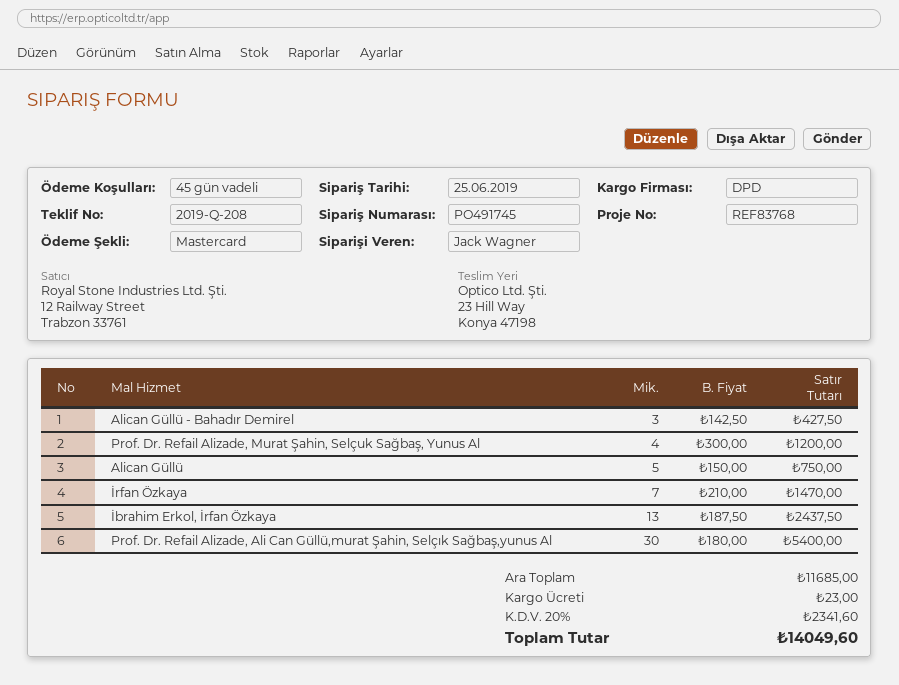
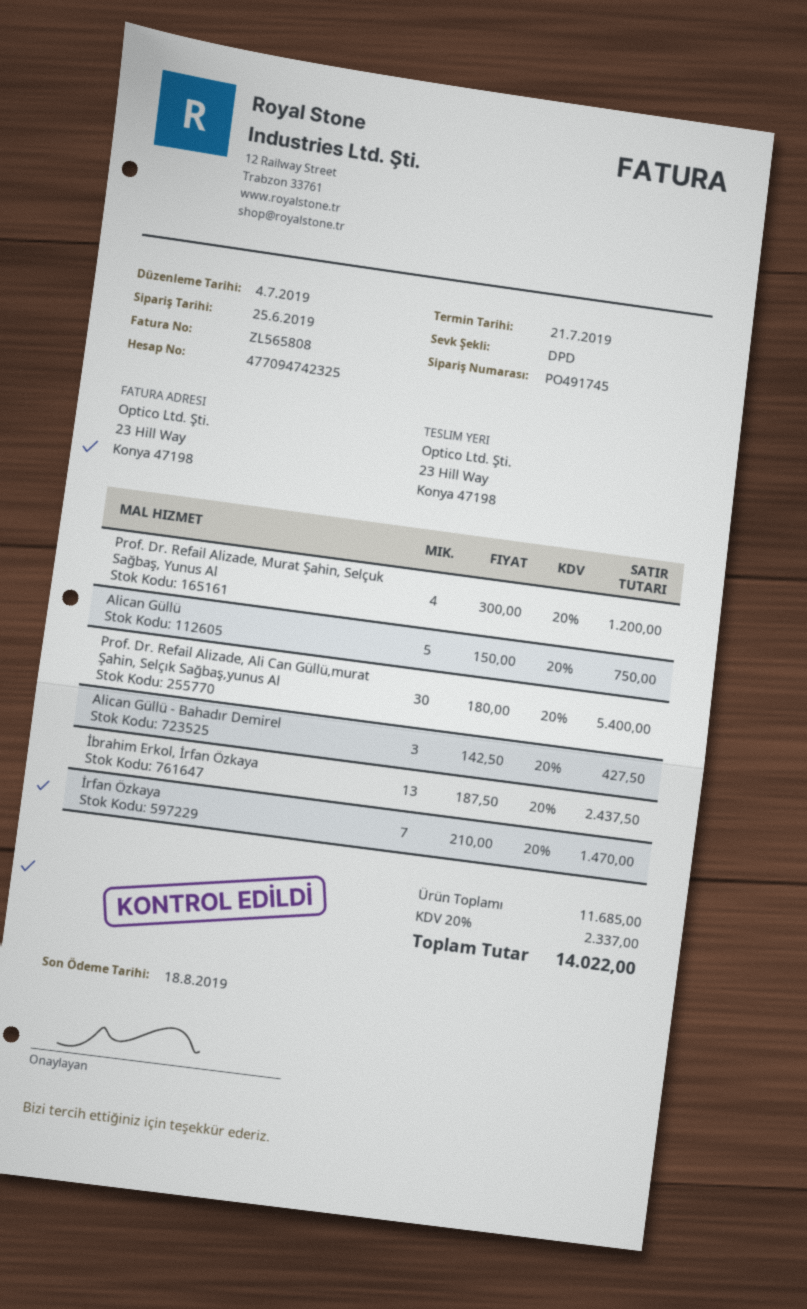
shipping: 23.00 -> none
tax: 20% = 2341.60 -> 20% = 2337.00
total: 14049.60 -> 14022.00

